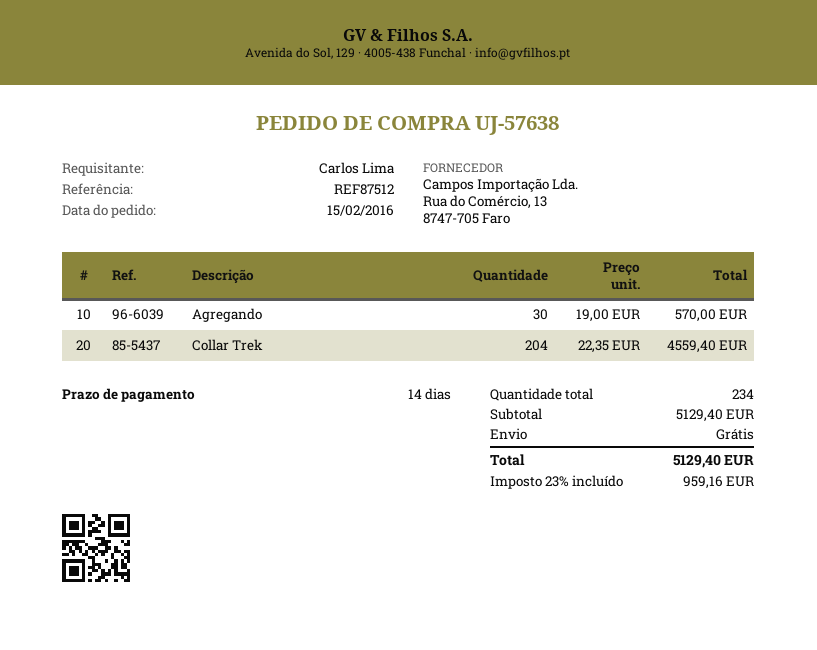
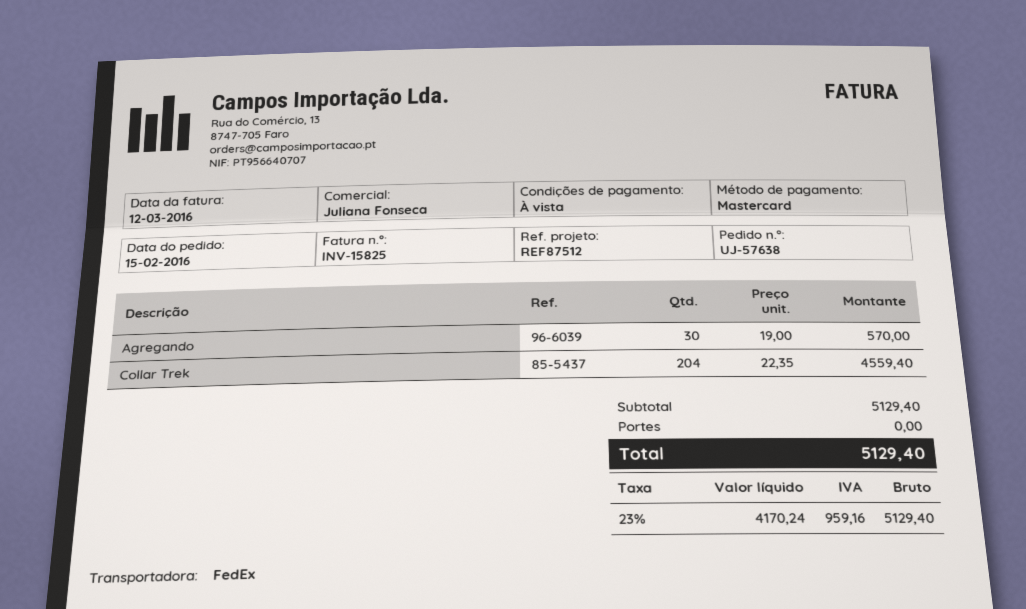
payment terms: 14 days -> on receipt

